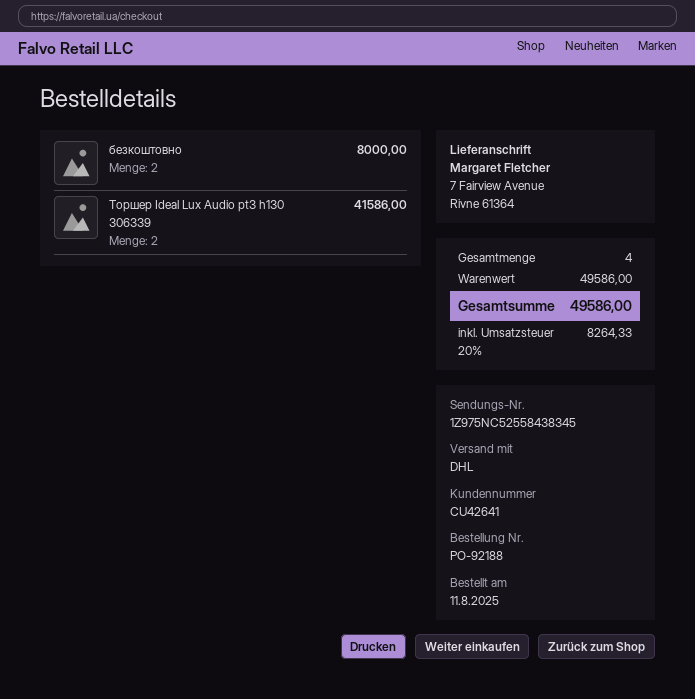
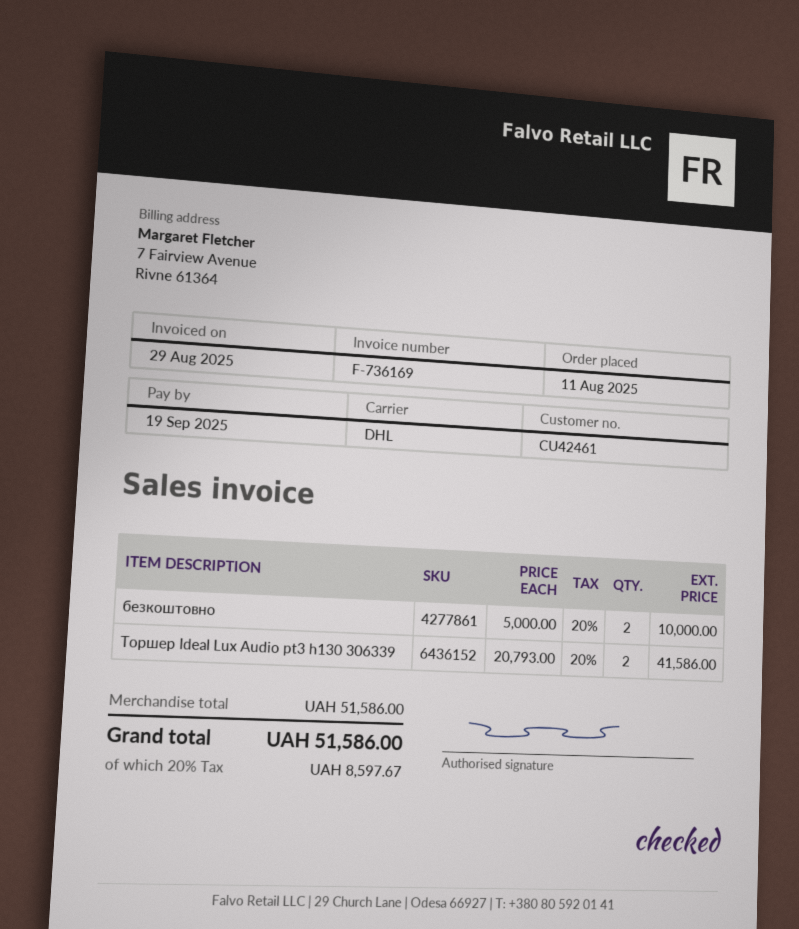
customer number: CU42641 -> CU42461
безкоштовно: 2 for 8000.00 -> 2 for 10000.00
subtotal: 49586.00 -> 51586.00
tax: 20% = 8264.33 -> 20% = 8597.67
total: 49586.00 -> 51586.00

